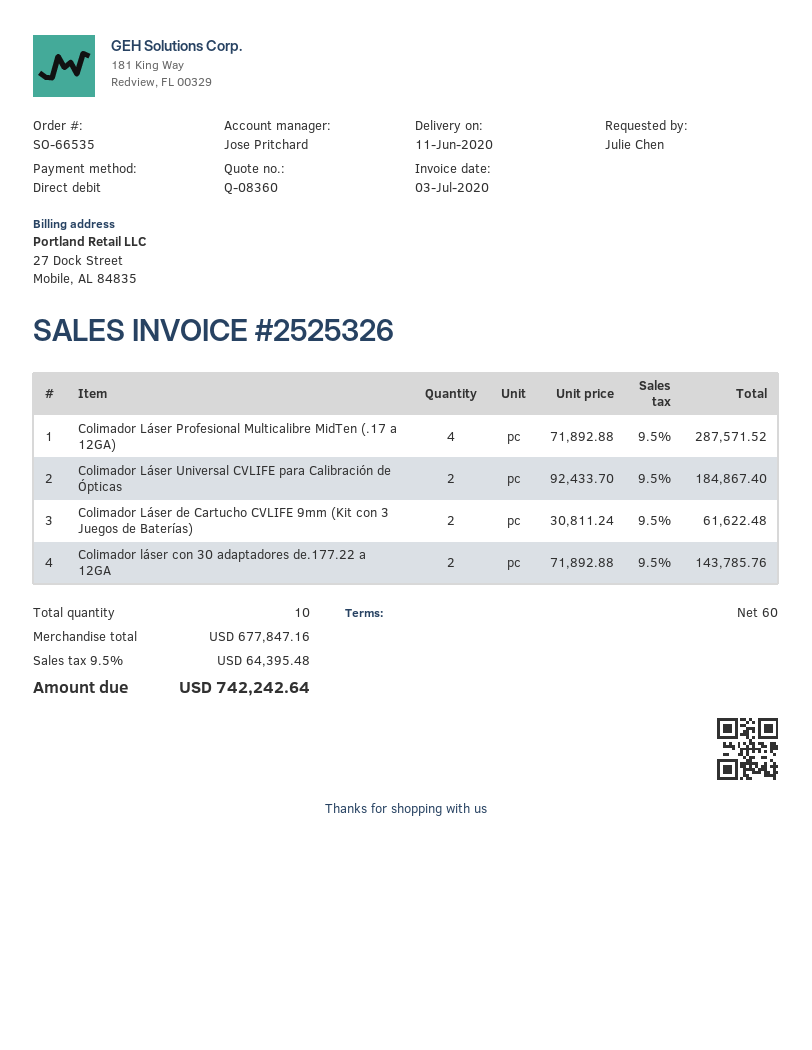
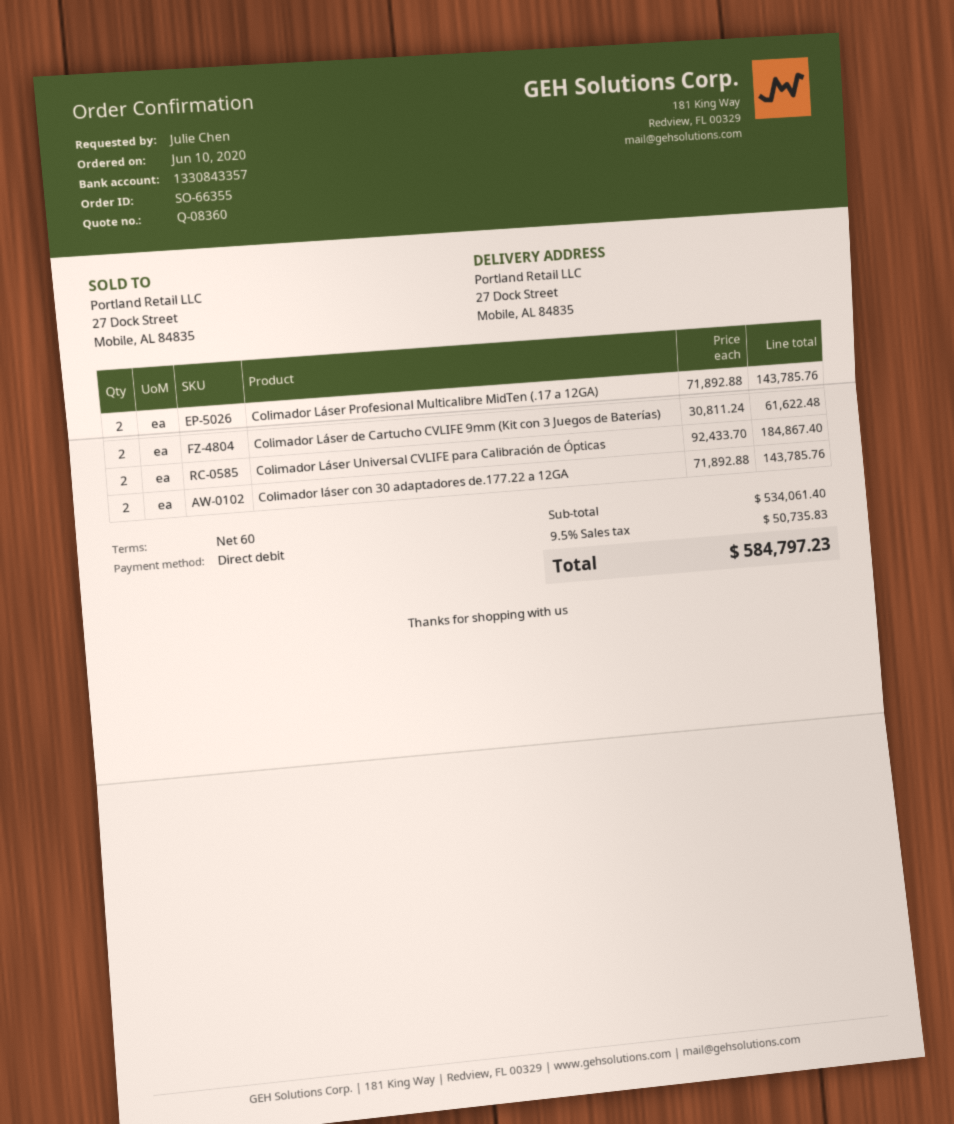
order number: SO-66535 -> SO-66355
Colimador Láser Profesional Multicalibre MidTen (.17 a 12GA): 4 x 71892.88 = 287571.52 -> 2 x 71892.88 = 143785.76
subtotal: 677847.16 -> 534061.40
tax: 9.5% = 64395.48 -> 9.5% = 50735.83
total: 742242.64 -> 584797.23

